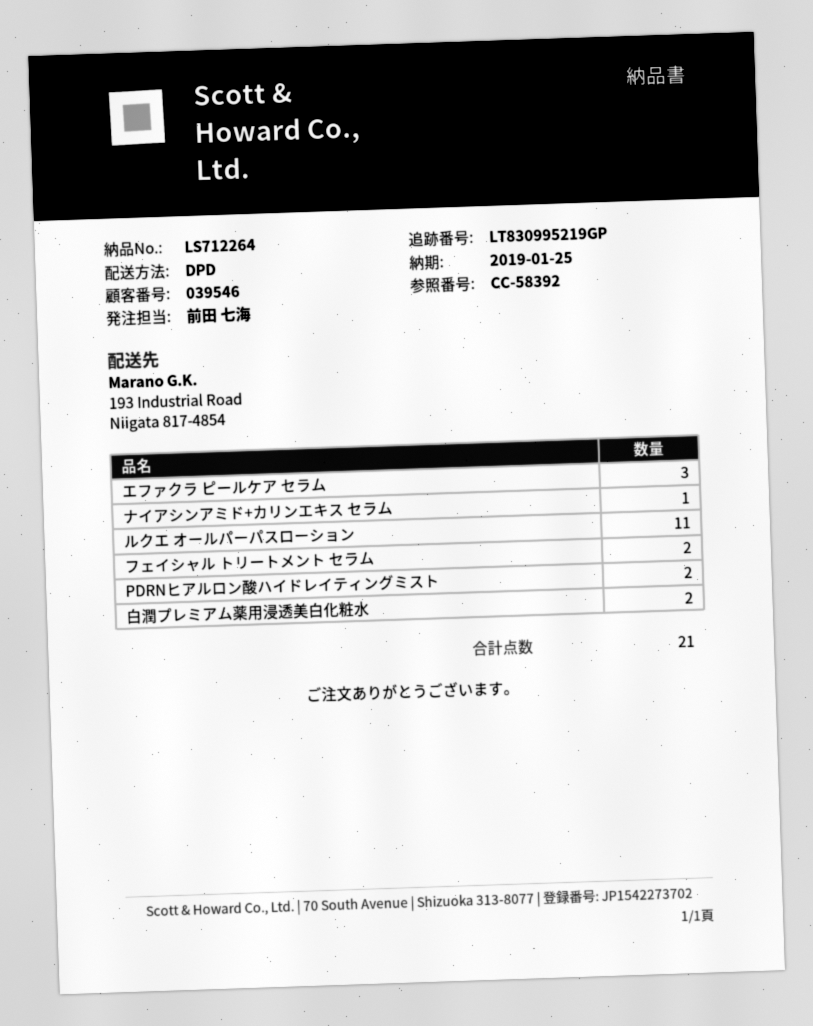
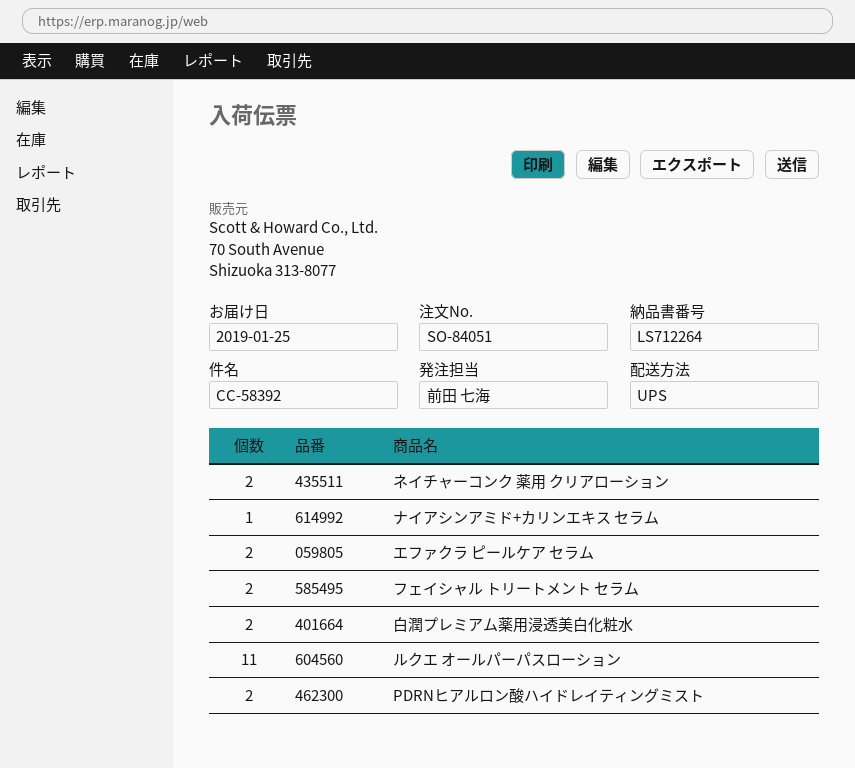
shipping method: DPD -> UPS
エファクラ ピールケア セラム: 3 -> 2
ネイチャーコンク 薬用 クリアローション: none -> 2

